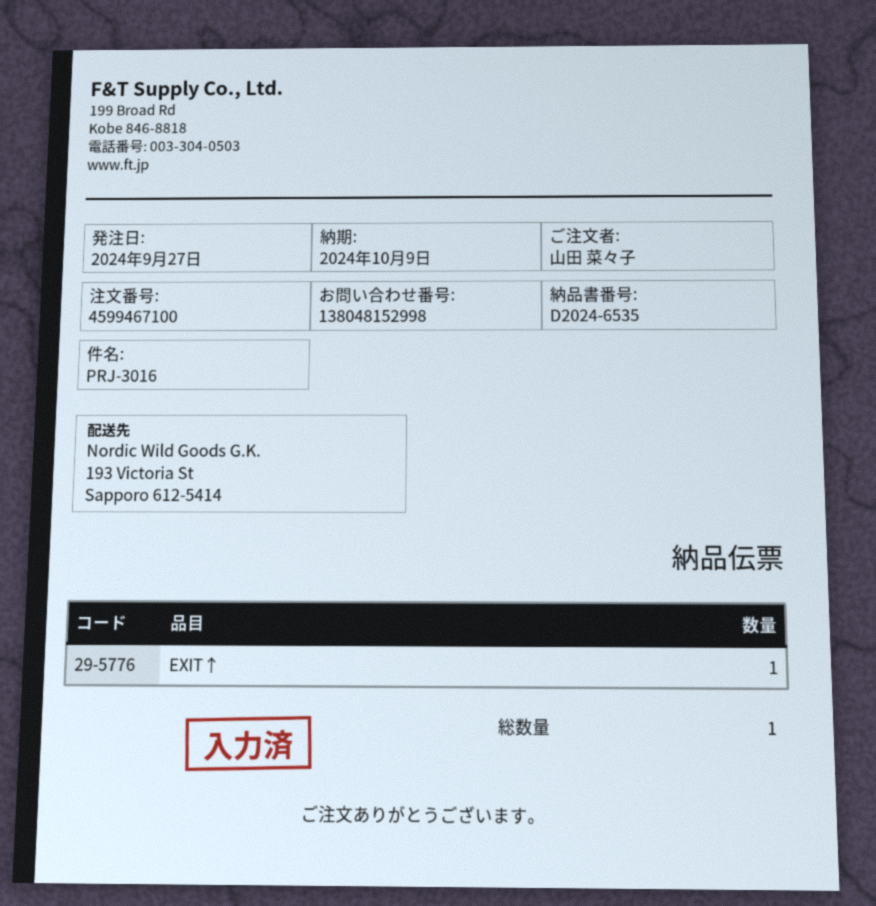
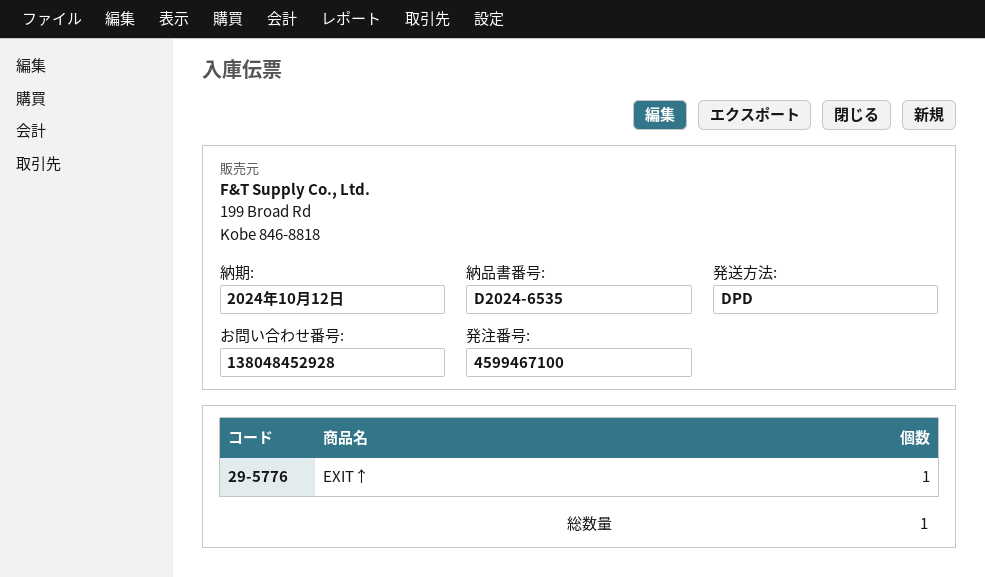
delivery date: 2024-10-09 -> 2024-10-12
tracking number: 138048152998 -> 138048452928

